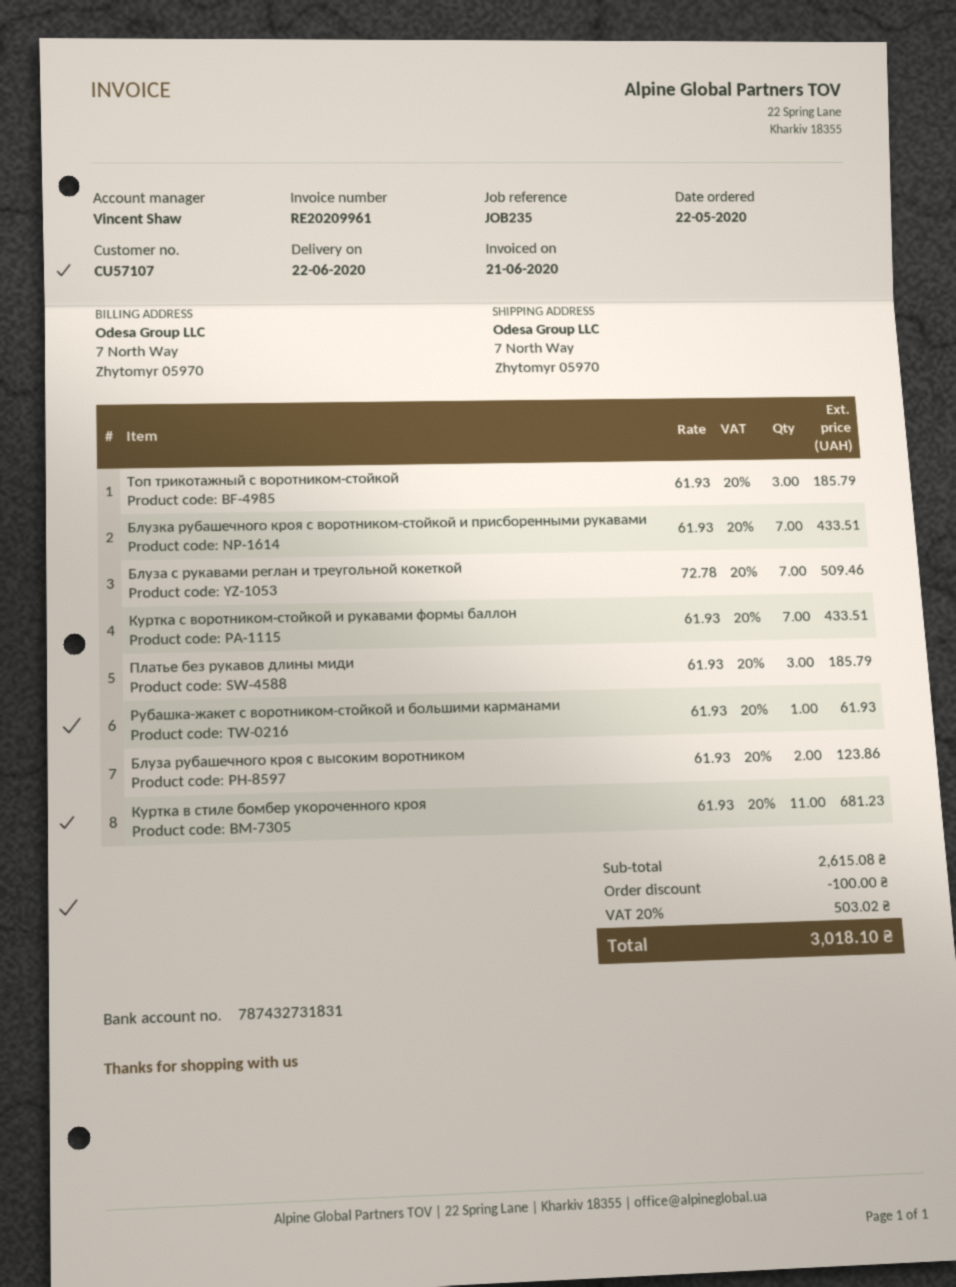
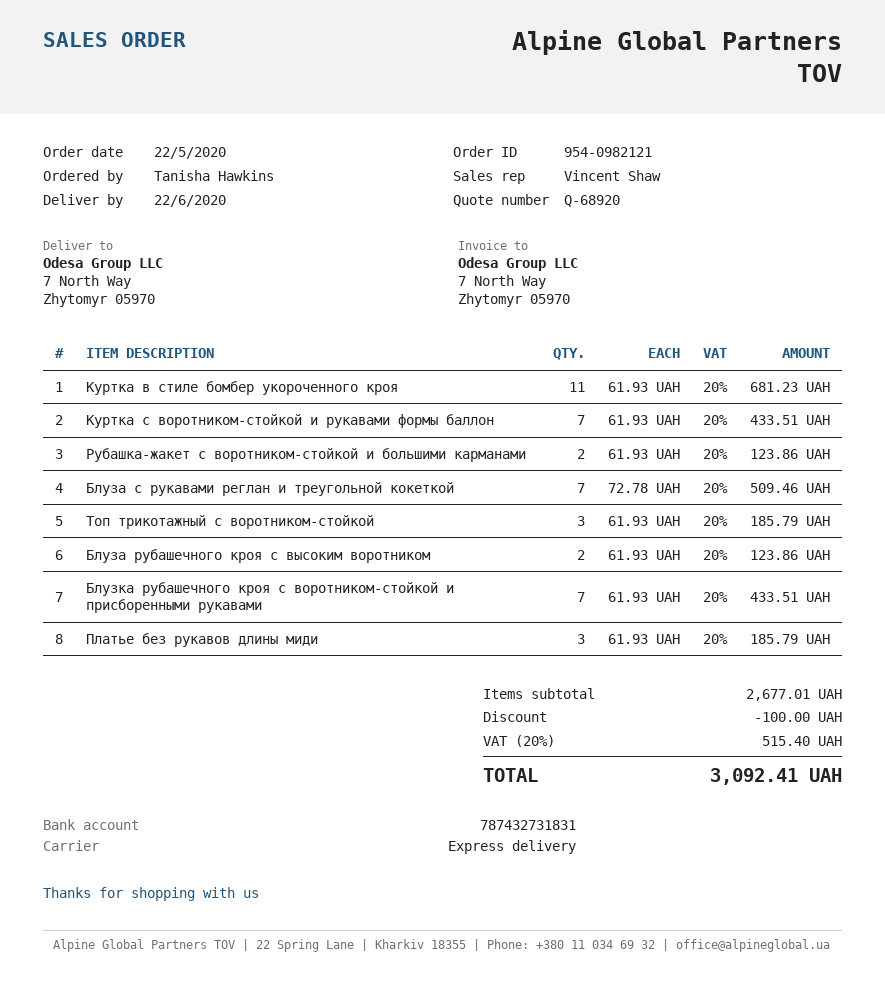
Рубашка-жакет с воротником-стойкой и большими карманами: 1 x 61.93 = 61.93 -> 2 x 61.93 = 123.86
subtotal: 2615.08 -> 2677.01
tax: 20% = 503.02 -> 20% = 515.40
total: 3018.10 -> 3092.41

